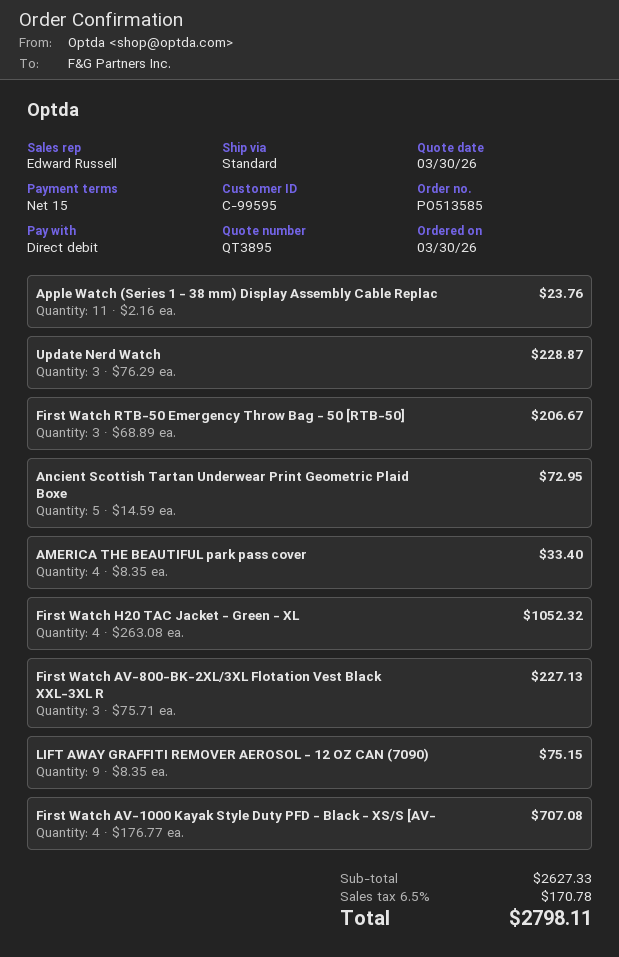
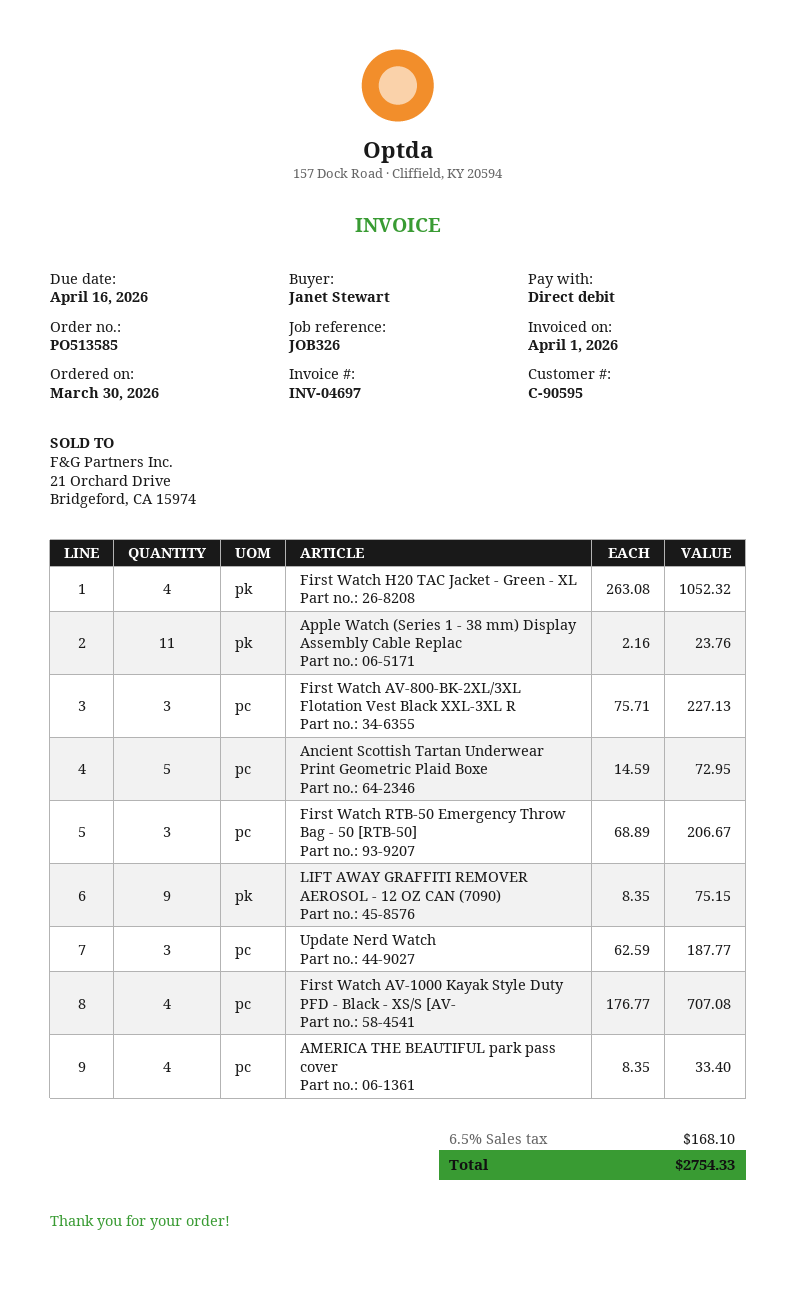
customer number: C-99595 -> C-90595
Update Nerd Watch: 3 x 76.29 = 228.87 -> 3 x 62.59 = 187.77
tax: 6.5% = 170.78 -> 6.5% = 168.10
total: 2798.11 -> 2754.33

